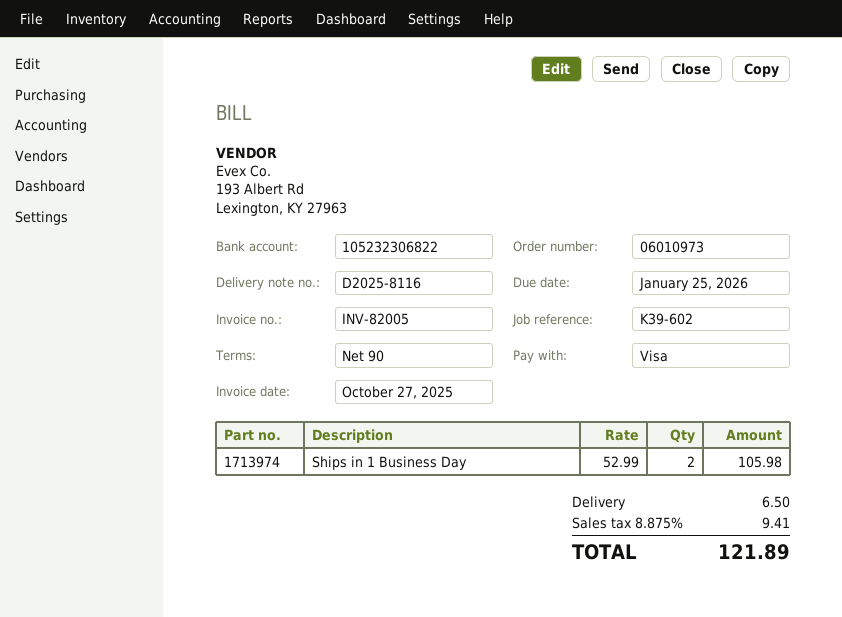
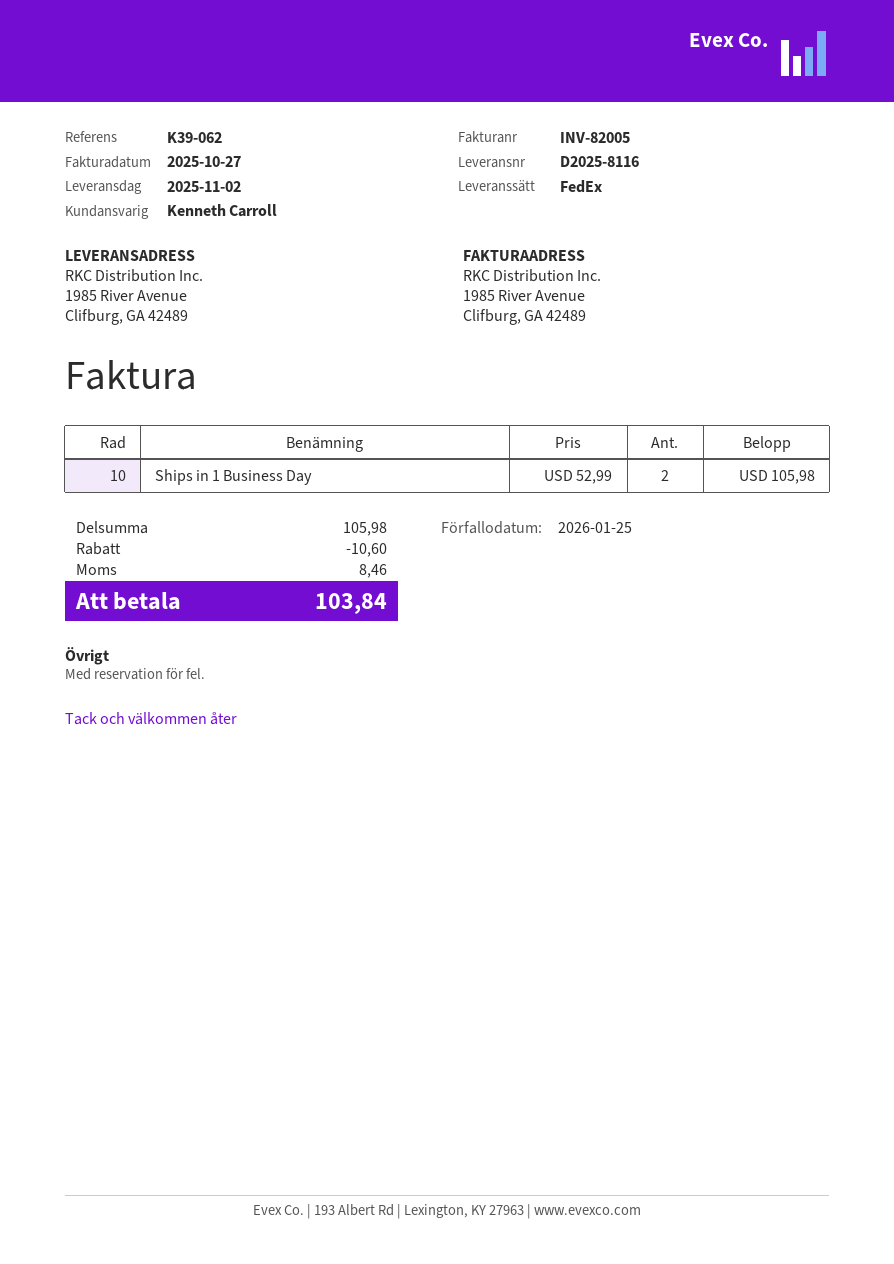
reference: K39-602 -> K39-062
discount: none -> 10.60
shipping: 6.50 -> none
tax: 9.41 -> 8.46
total: 121.89 -> 103.84

